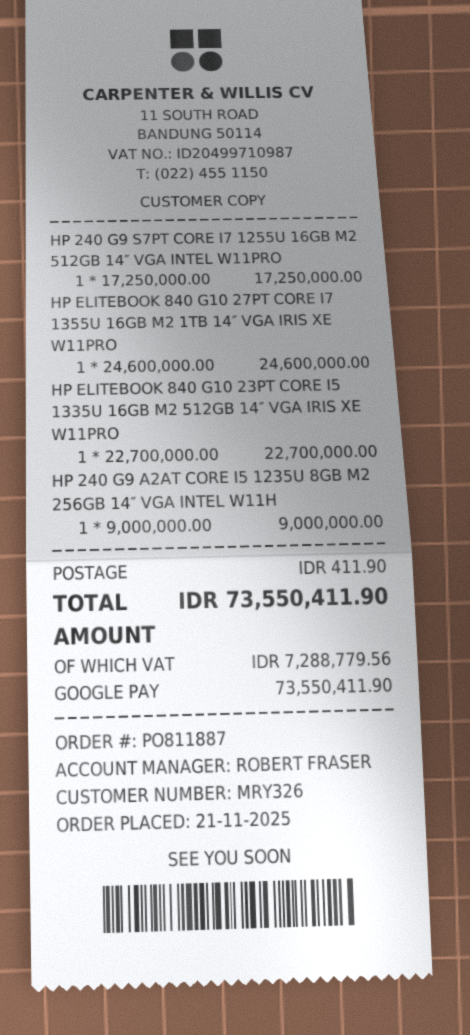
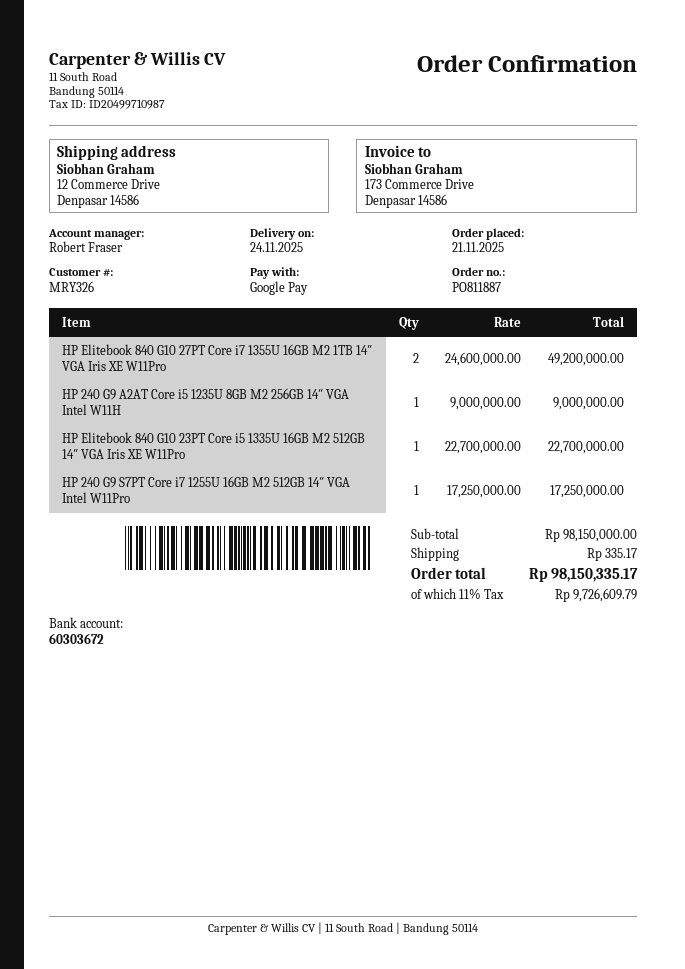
HP ELITEBOOK 840 G10 27PT CORE I7 1355U 16GB M2 1TB 14″ VGA IRIS XE W11PRO: 1 x 24600000.00 = 24600000.00 -> 2 x 24600000.00 = 49200000.00
shipping: 411.90 -> 335.17
tax: 7288779.56 -> 9726609.79
total: 73550411.90 -> 98150335.17

